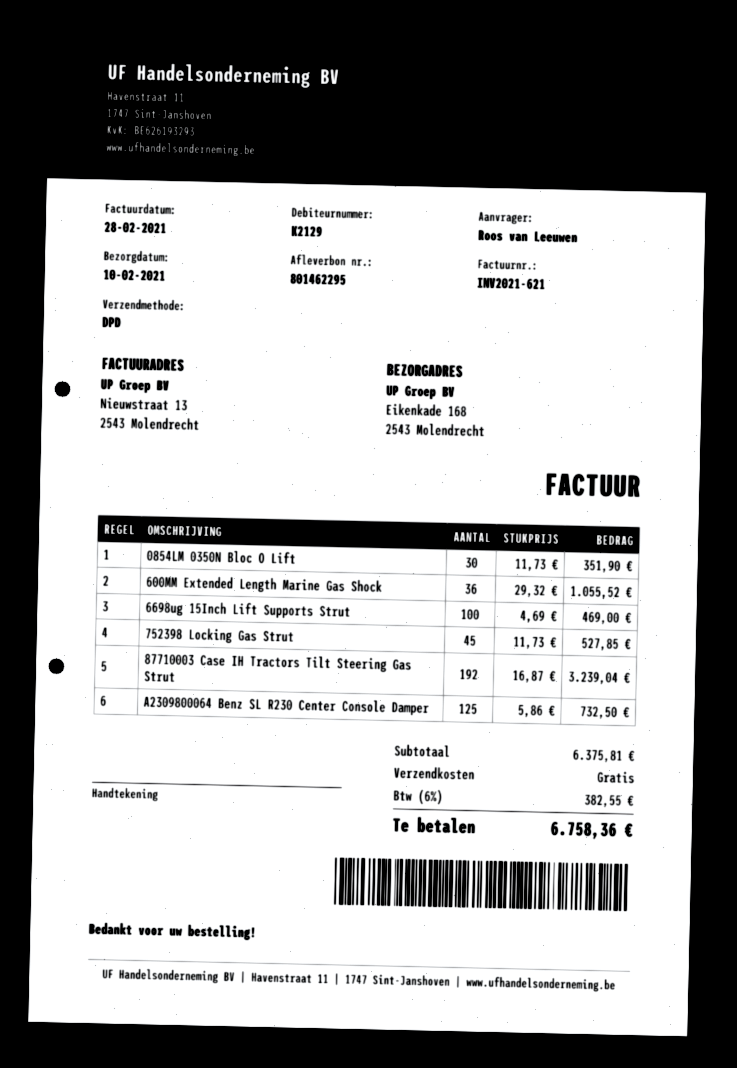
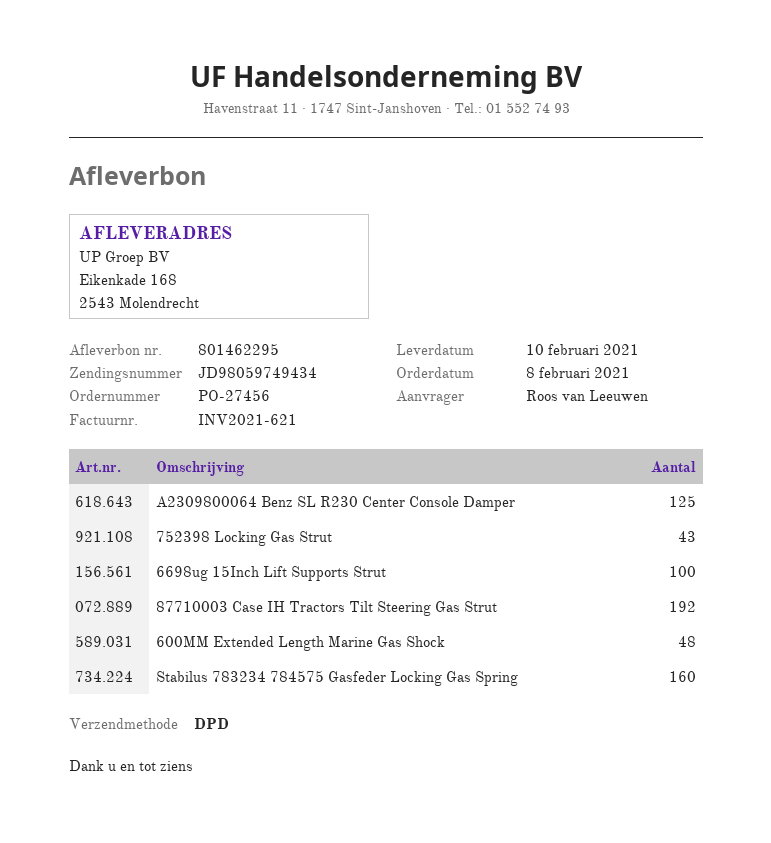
0854LM 0350N Bloc O Lift: 30 -> none
600MM Extended Length Marine Gas Shock: 36 -> 48
752398 Locking Gas Strut: 45 -> 43
Stabilus 783234 784575 Gasfeder Locking Gas Spring: none -> 160

